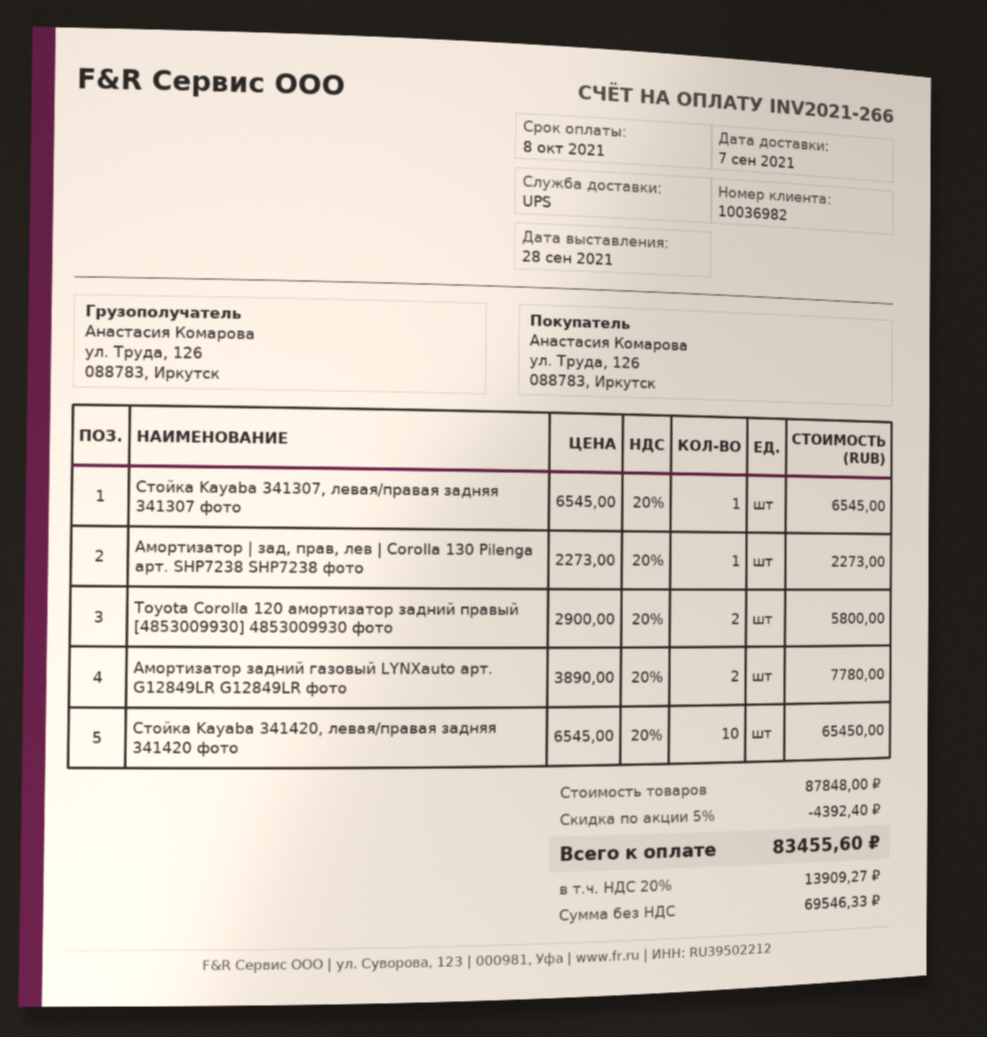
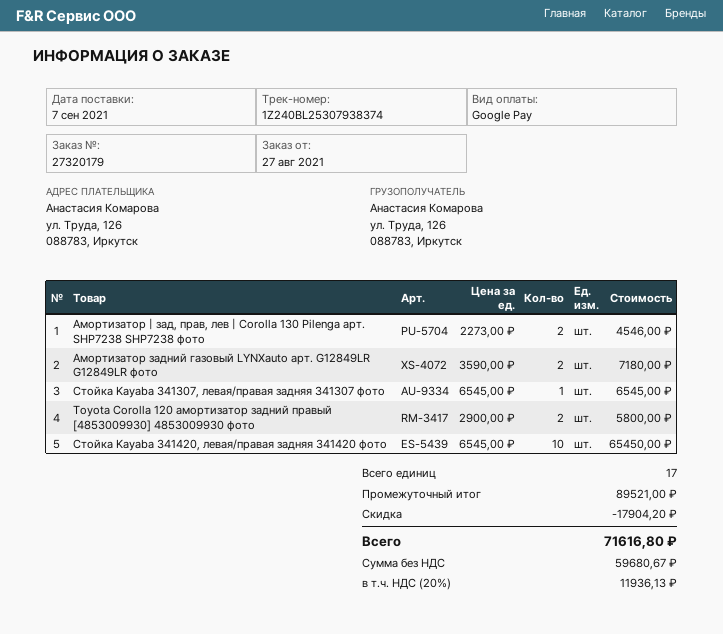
Амортизатор | зад, прав, лев | Corolla 130 Pilenga арт. SHP7238 SHP7238 фото: 1 x 2273.00 = 2273.00 -> 2 x 2273.00 = 4546.00
Амортизатор задний газовый LYNXauto арт. G12849LR G12849LR фото: 2 x 3890.00 = 7780.00 -> 2 x 3590.00 = 7180.00
subtotal: 87848.00 -> 89521.00
discount: 4392.40 -> 17904.20
net: 69546.33 -> 59680.67
tax: 20% = 13909.27 -> 20% = 11936.13
total: 83455.60 -> 71616.80

